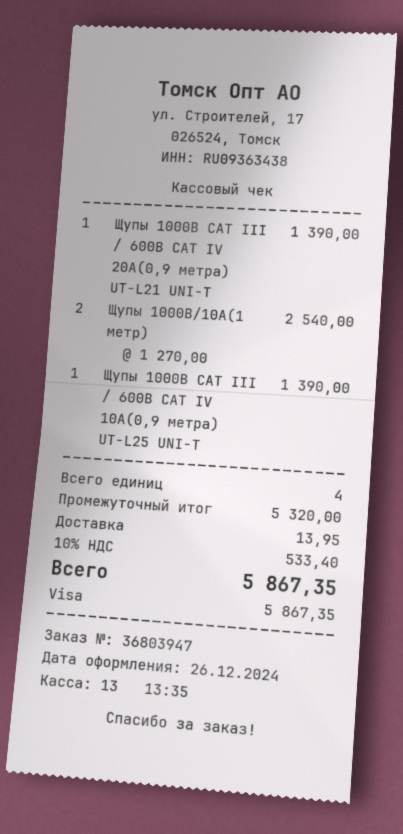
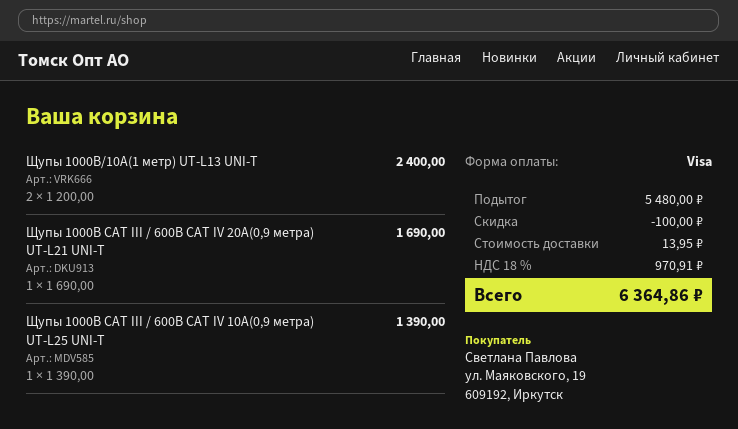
Щупы 1000В CAT III / 600В CAT IV 20А(0,9 метра) UT-L21 UNI-T: 1 x 1390.00 = 1390.00 -> 1 x 1690.00 = 1690.00
Щупы 1000В/10А(1 метр): 2 x 1270.00 = 2540.00 -> 2 x 1200.00 = 2400.00
subtotal: 5320.00 -> 5480.00
discount: none -> 100.00
tax: 10% = 533.40 -> 18% = 970.91
total: 5867.35 -> 6364.86

